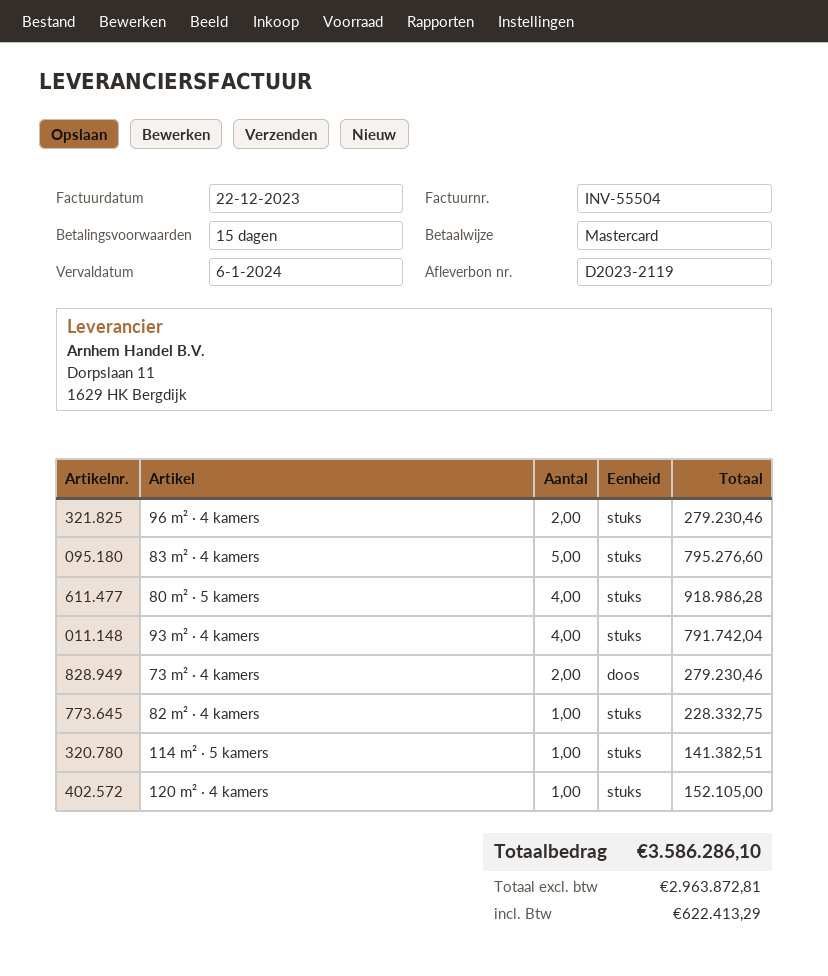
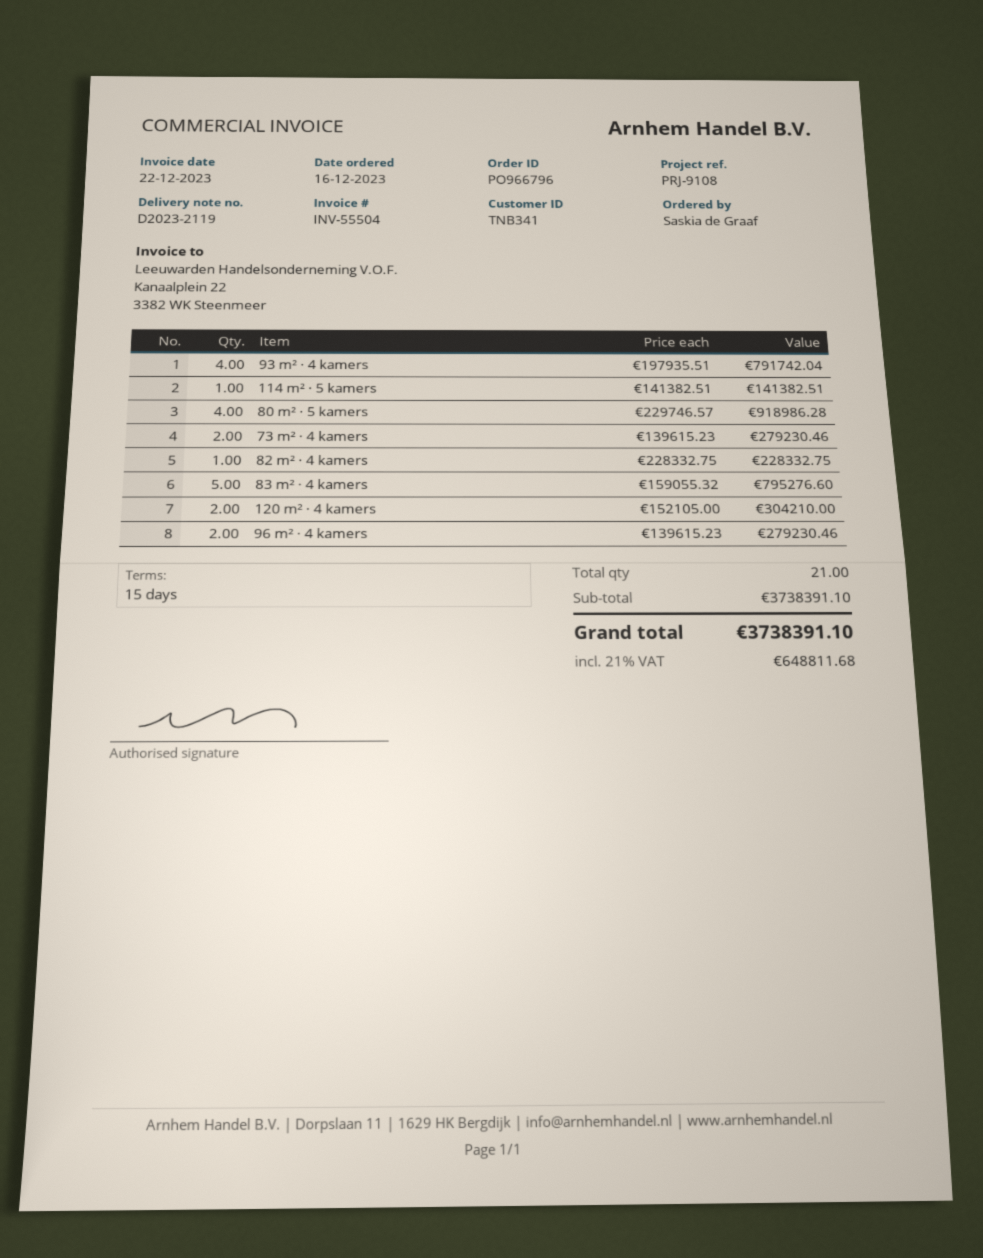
120 m² · 4 kamers: 1 for 152105.00 -> 2 for 304210.00
tax: 622413.29 -> 648811.68
total: 3586286.10 -> 3738391.10

